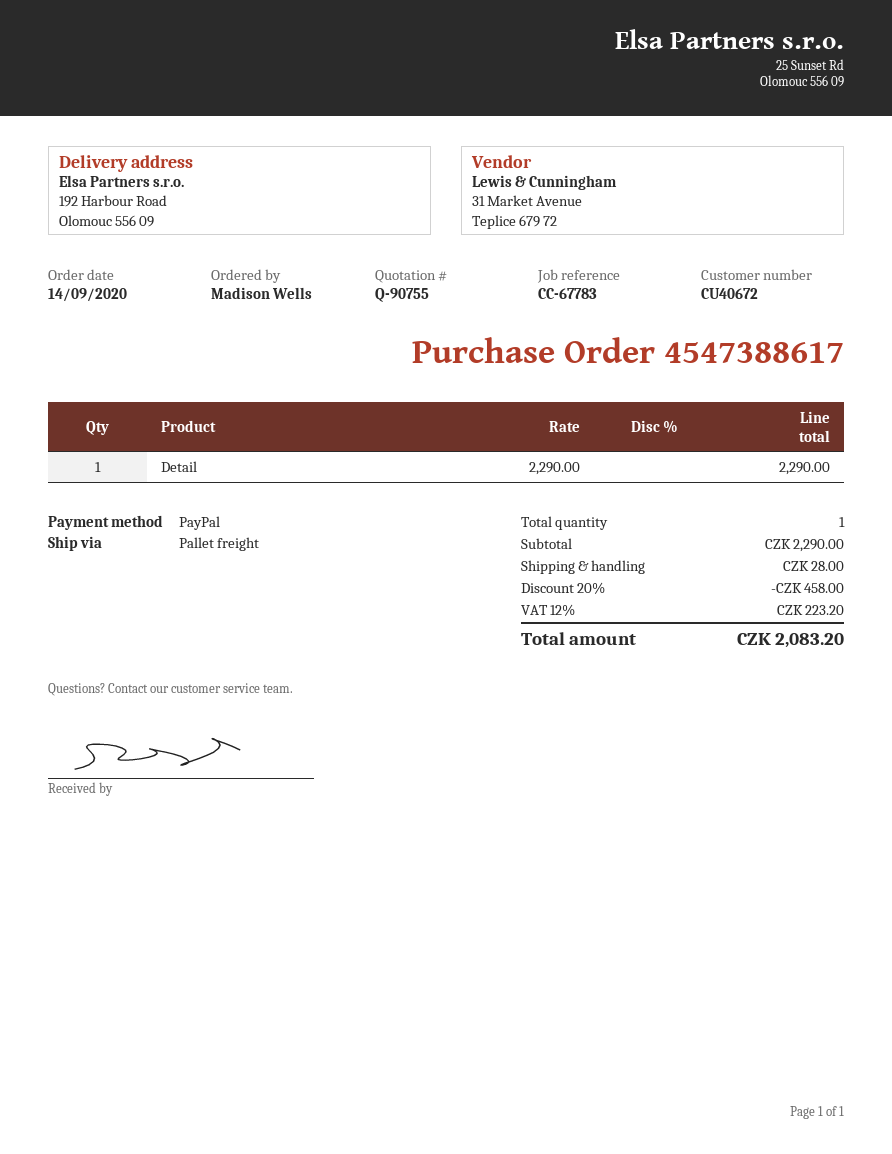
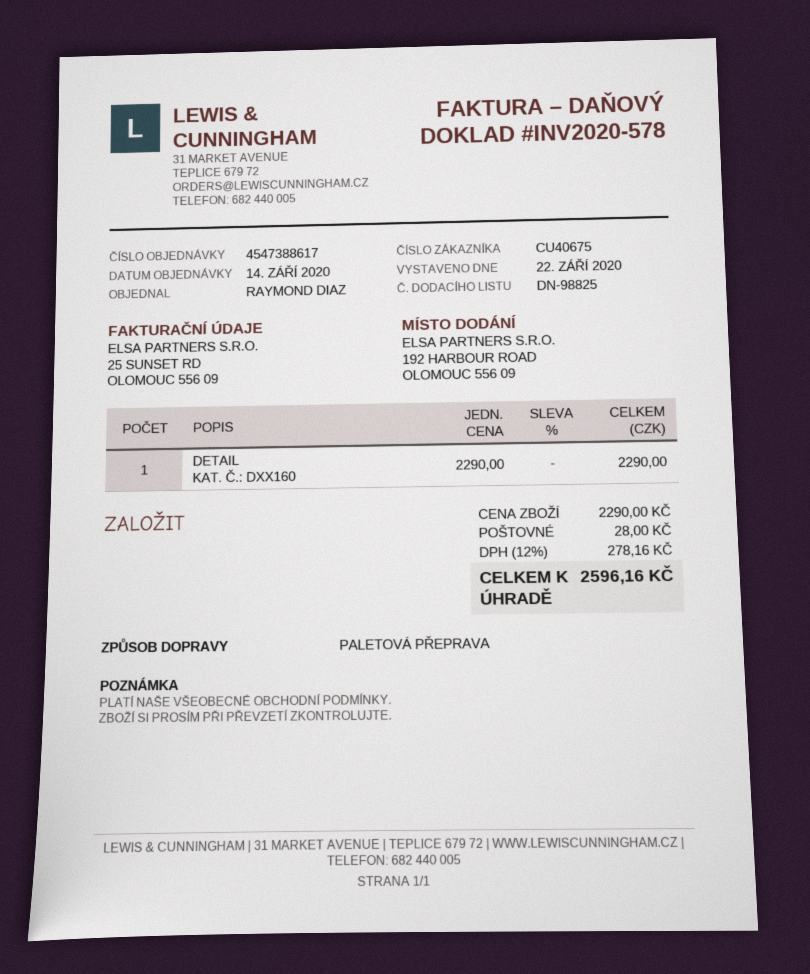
customer number: CU40672 -> CU40675
ordered by: Madison Wells -> RAYMOND DIAZ
discount: 20% = 458.00 -> none
tax: 12% = 223.20 -> 12% = 278.16
total: 2083.20 -> 2596.16

